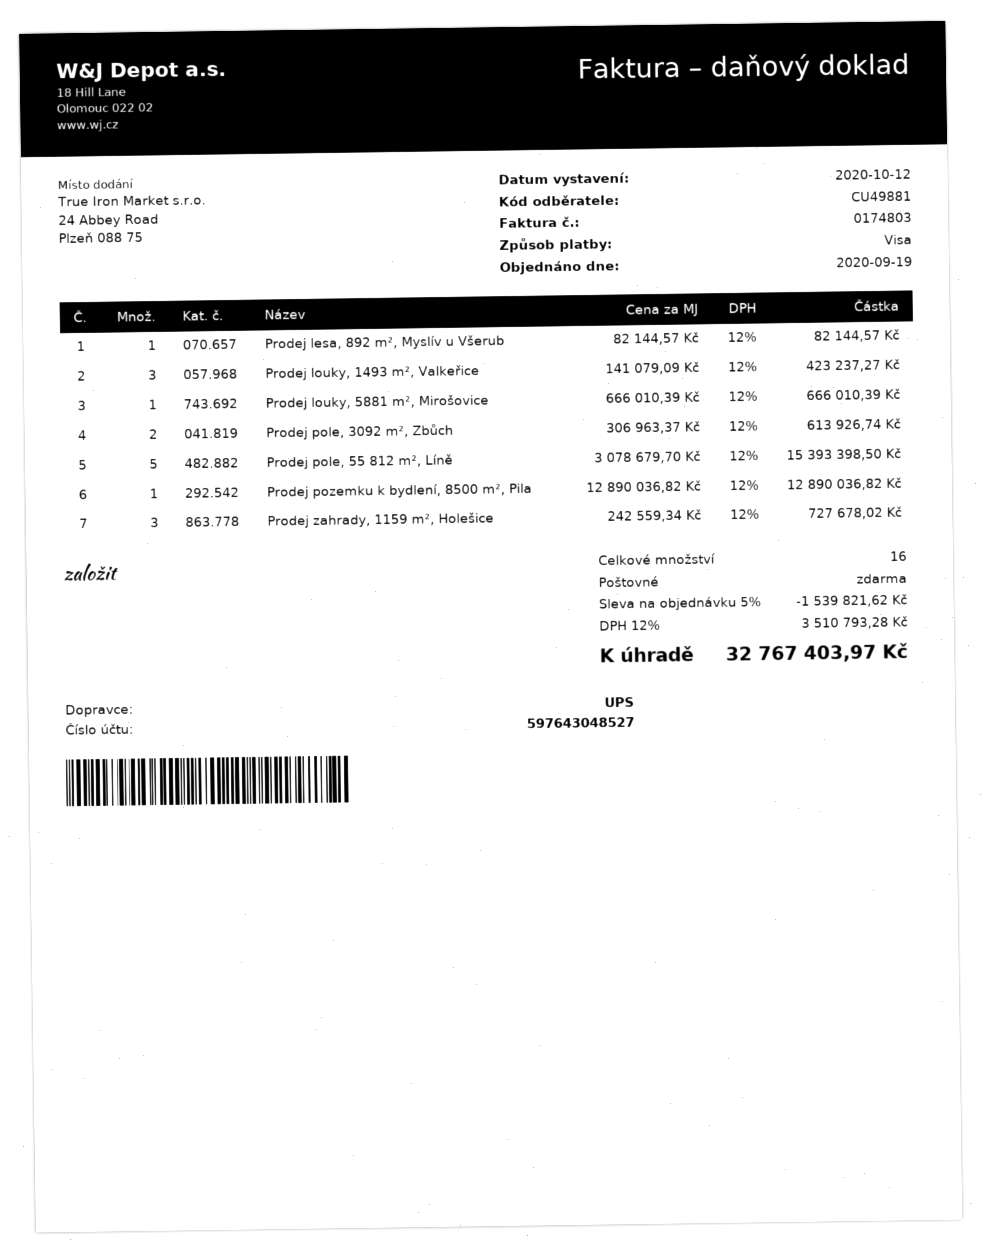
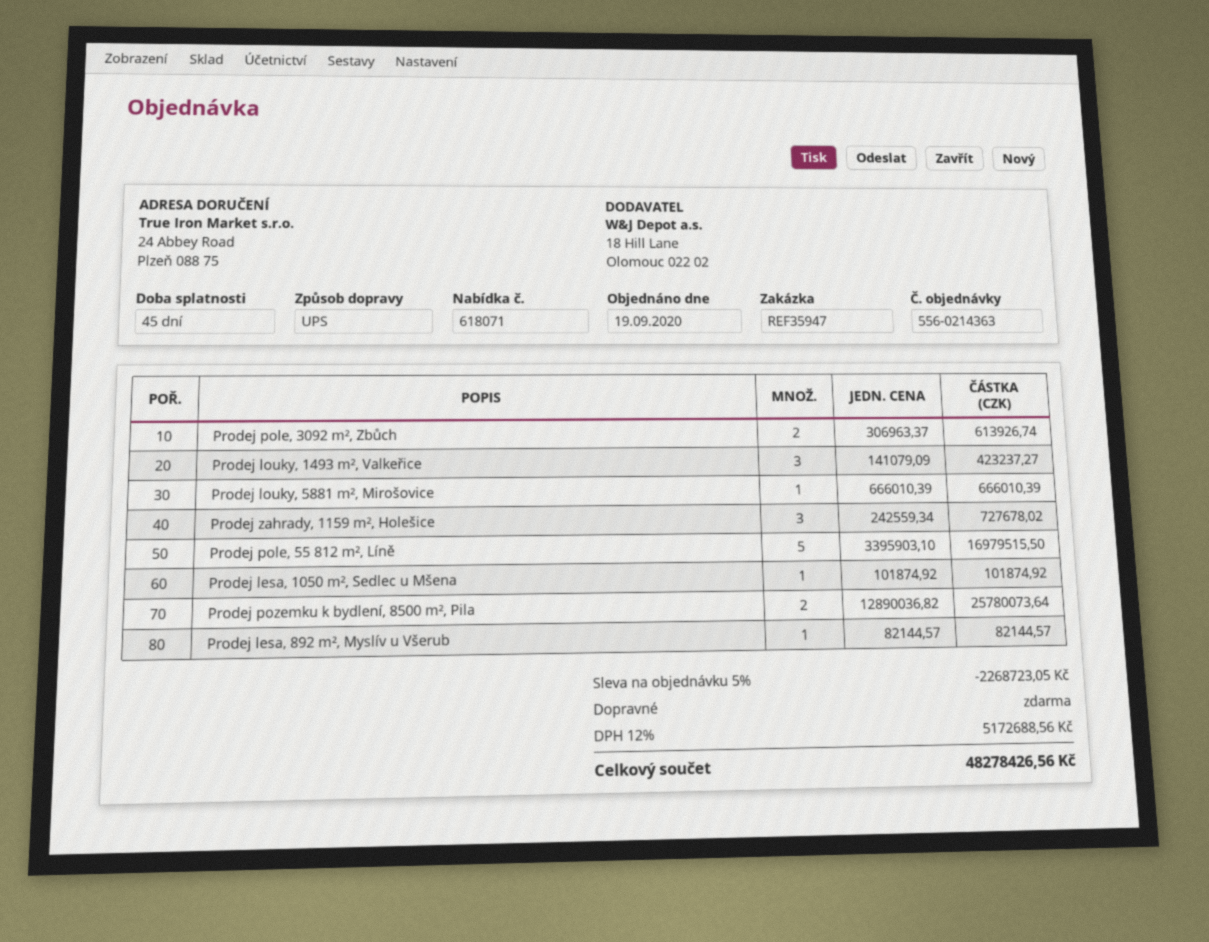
Prodej pole, 55 812 m², Líně: 5 x 3078679.70 = 15393398.50 -> 5 x 3395903.10 = 16979515.50
Prodej pozemku k bydlení, 8500 m², Pila: 1 x 12890036.82 = 12890036.82 -> 2 x 12890036.82 = 25780073.64
Prodej lesa, 1050 m², Sedlec u Mšena: none -> 1 x 101874.92 = 101874.92
discount: 5% = 1539821.62 -> 5% = 2268723.05
tax: 12% = 3510793.28 -> 12% = 5172688.56
total: 32767403.97 -> 48278426.56

